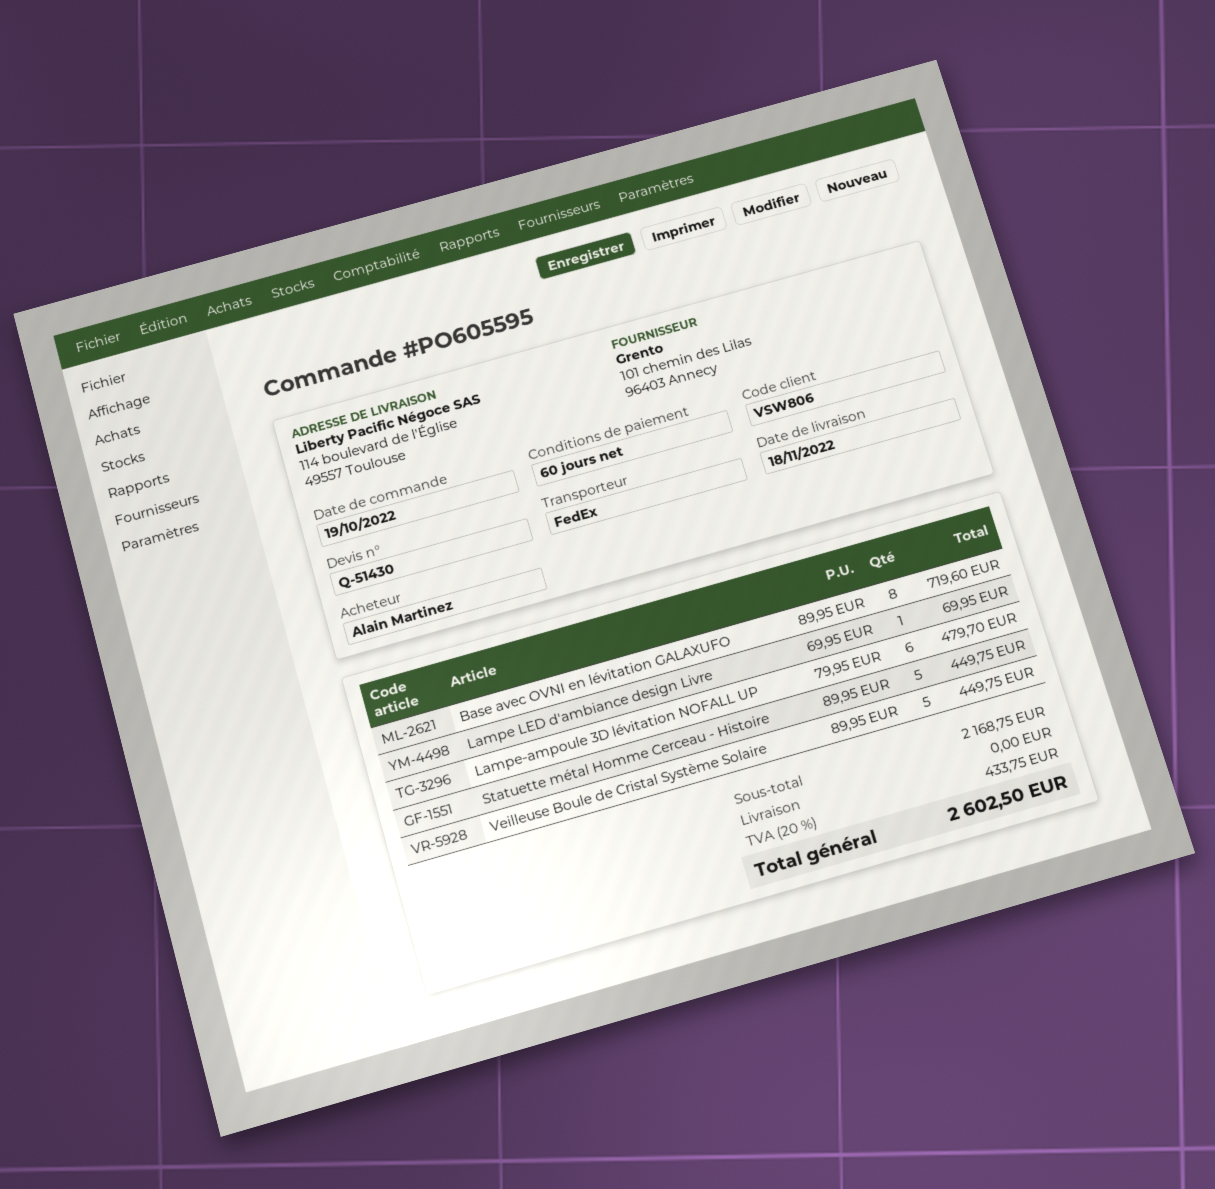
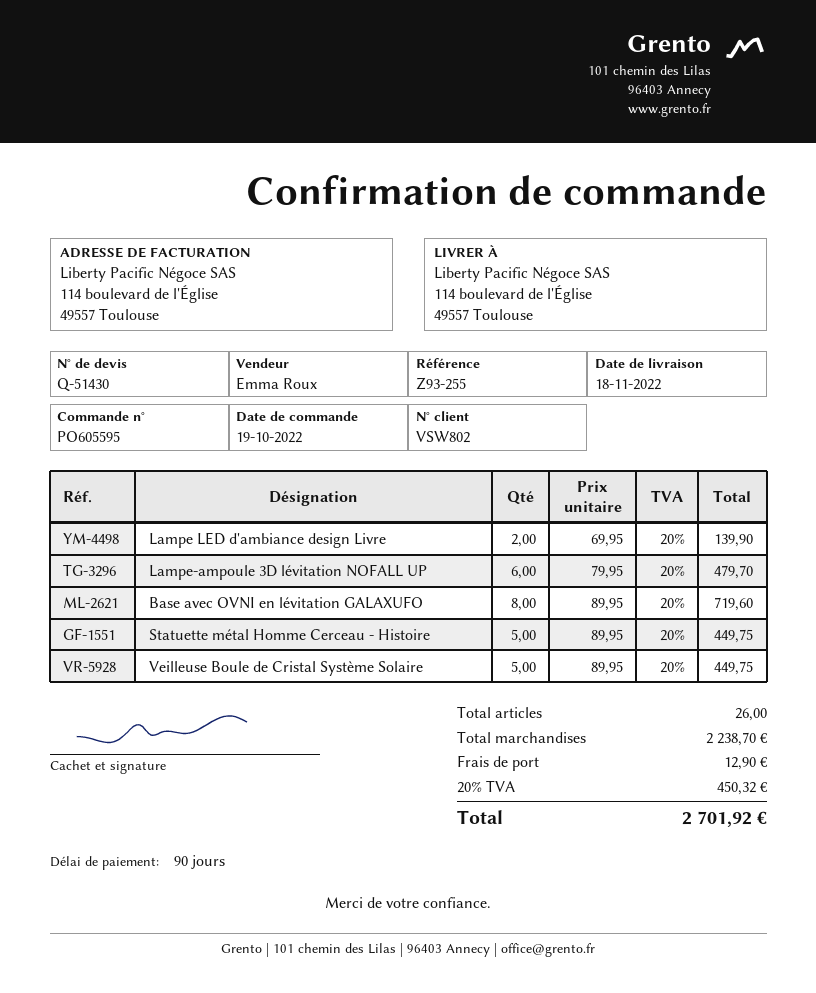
payment terms: 60 days -> 90 days
customer number: VSW806 -> VSW802
Lampe LED d'ambiance design Livre: 1 x 69.95 = 69.95 -> 2 x 69.95 = 139.90
subtotal: 2168.75 -> 2238.70
shipping: 0.00 -> 12.90
tax: 20% = 433.75 -> 20% = 450.32
total: 2602.50 -> 2701.92

